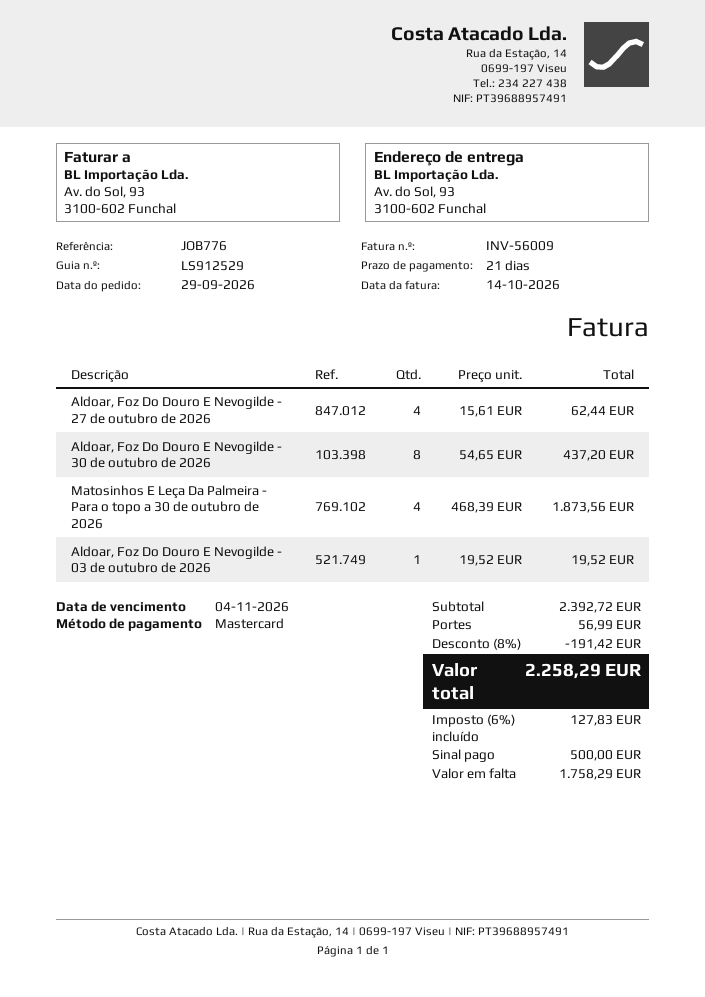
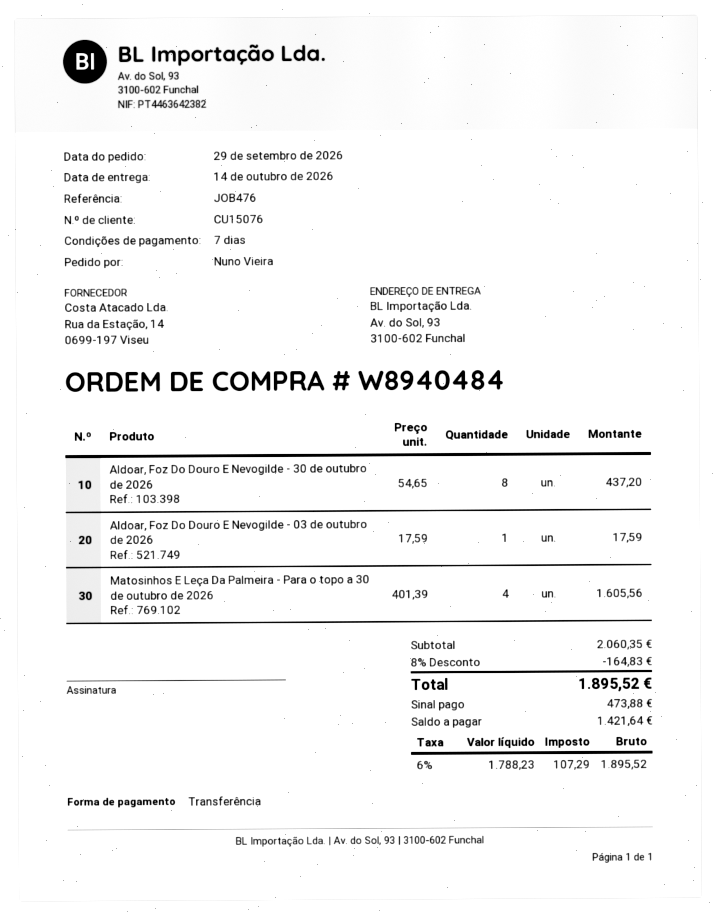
payment terms: 21 days -> 7 days
reference: JOB776 -> JOB476
payment method: Mastercard -> bank transfer
Aldoar, Foz Do Douro E Nevogilde - 27 de outubro de 2026: 4 x 15.61 = 62.44 -> none
Matosinhos E Leça Da Palmeira - Para o topo a 30 de outubro de 2026: 4 x 468.39 = 1873.56 -> 4 x 401.39 = 1605.56
Aldoar, Foz Do Douro E Nevogilde - 03 de outubro de 2026: 1 x 19.52 = 19.52 -> 1 x 17.59 = 17.59
subtotal: 2392.72 -> 2060.35
discount: 8% = 191.42 -> 8% = 164.83
shipping: 56.99 -> none
tax: 6% = 127.83 -> 6% = 107.29
total: 2258.29 -> 1895.52
deposit: 500.00 -> 473.88
balance: 1758.29 -> 1421.64

